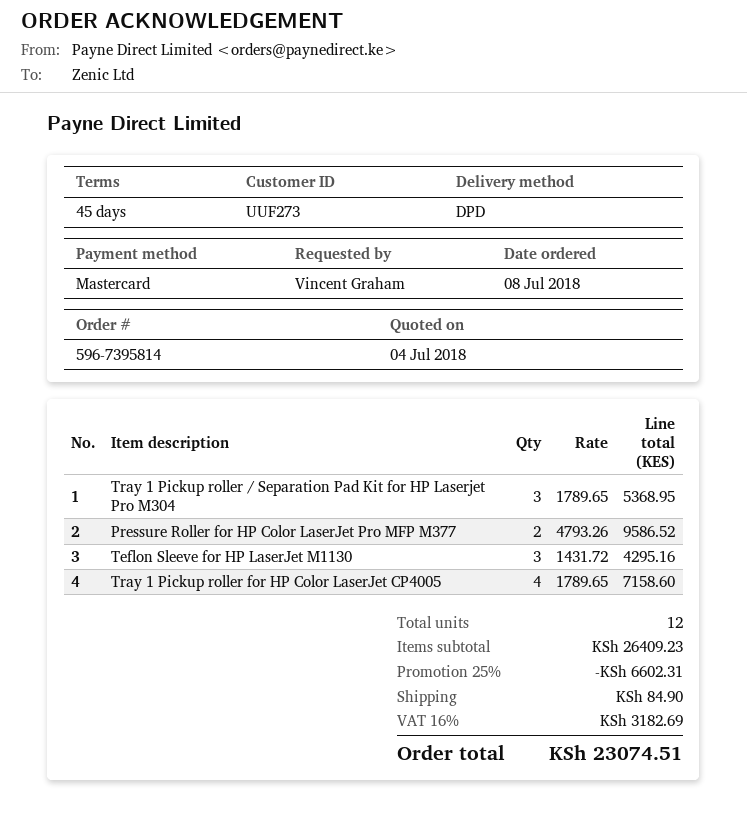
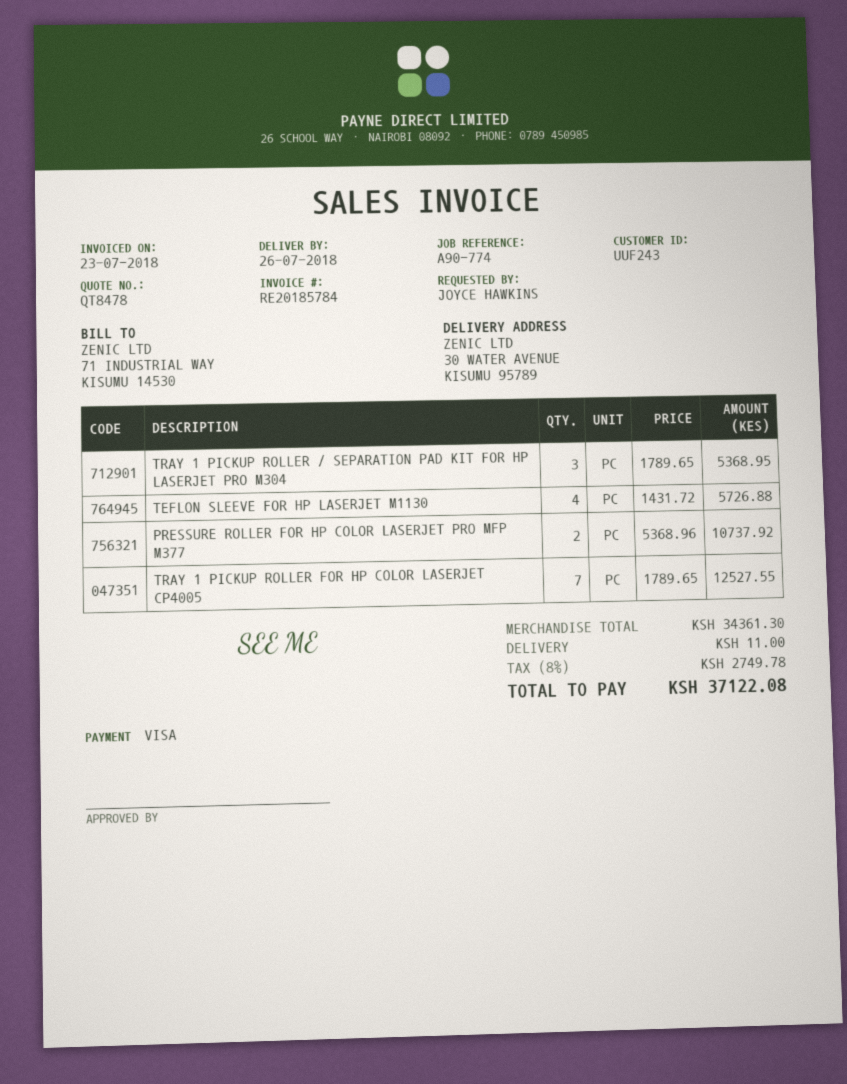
customer number: UUF273 -> UUF243
ordered by: Vincent Graham -> JOYCE HAWKINS
payment method: Mastercard -> Visa
Pressure Roller for HP Color LaserJet Pro MFP M377: 2 x 4793.26 = 9586.52 -> 2 x 5368.96 = 10737.92
Teflon Sleeve for HP LaserJet M1130: 3 x 1431.72 = 4295.16 -> 4 x 1431.72 = 5726.88
Tray 1 Pickup roller for HP Color LaserJet CP4005: 4 x 1789.65 = 7158.60 -> 7 x 1789.65 = 12527.55
subtotal: 26409.23 -> 34361.30
discount: 25% = 6602.31 -> none
shipping: 84.90 -> 11.00
tax: 16% = 3182.69 -> 8% = 2749.78
total: 23074.51 -> 37122.08

